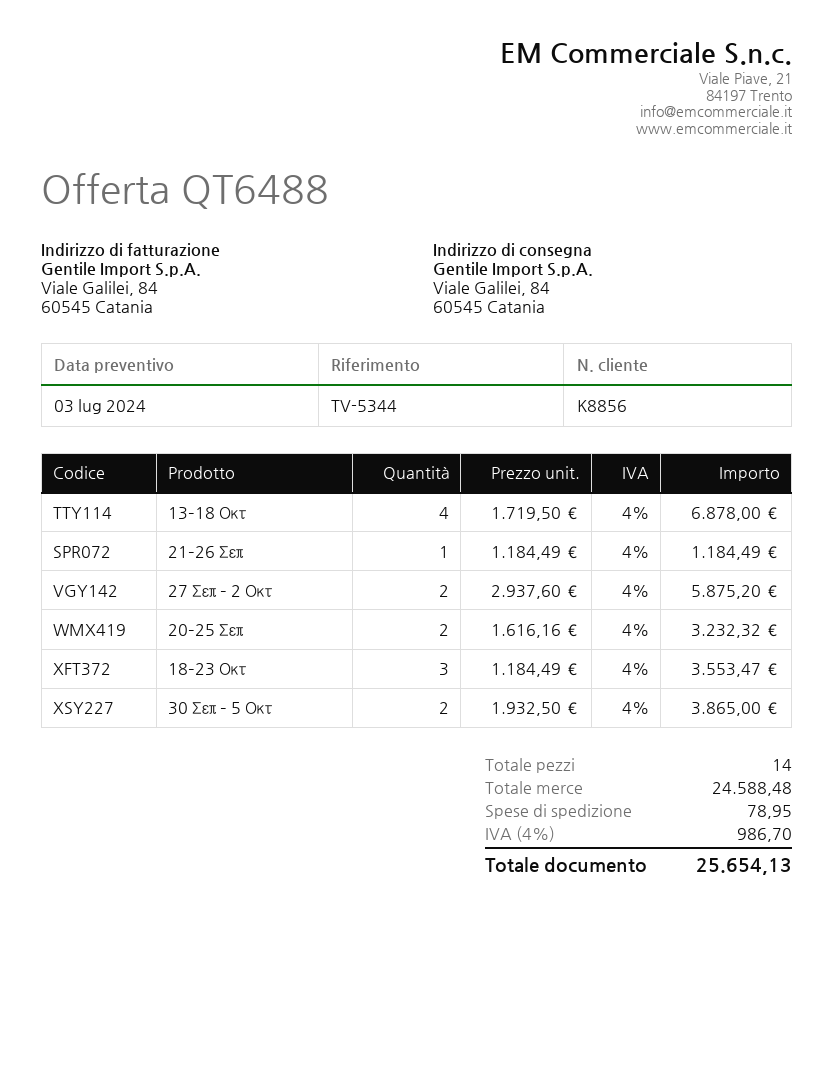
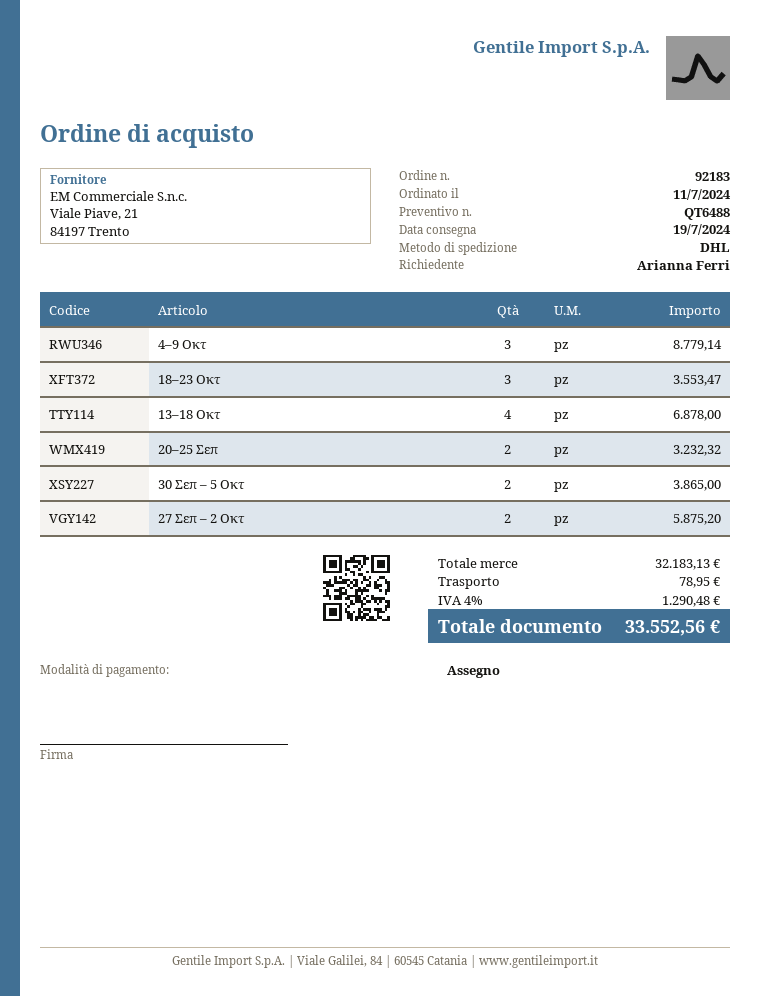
21–26 Σεπ: 1 for 1184.49 -> none
4–9 Οκτ: none -> 3 for 8779.14
subtotal: 24588.48 -> 32183.13
tax: 4% = 986.70 -> 4% = 1290.48
total: 25654.13 -> 33552.56

